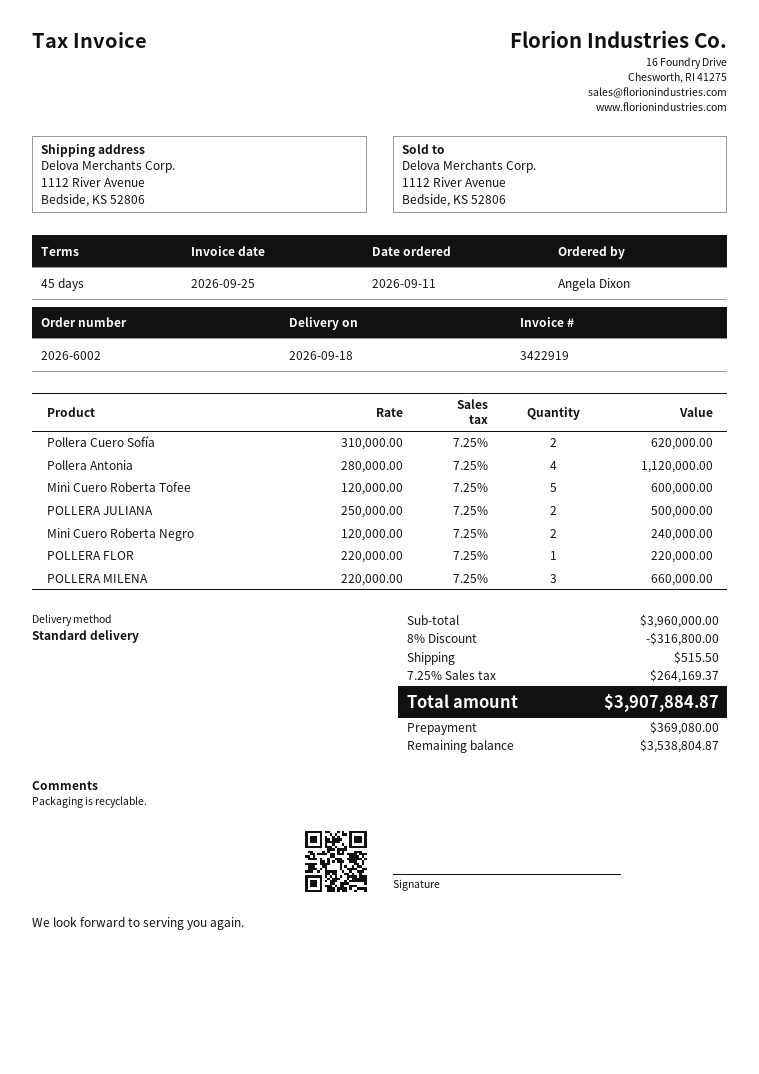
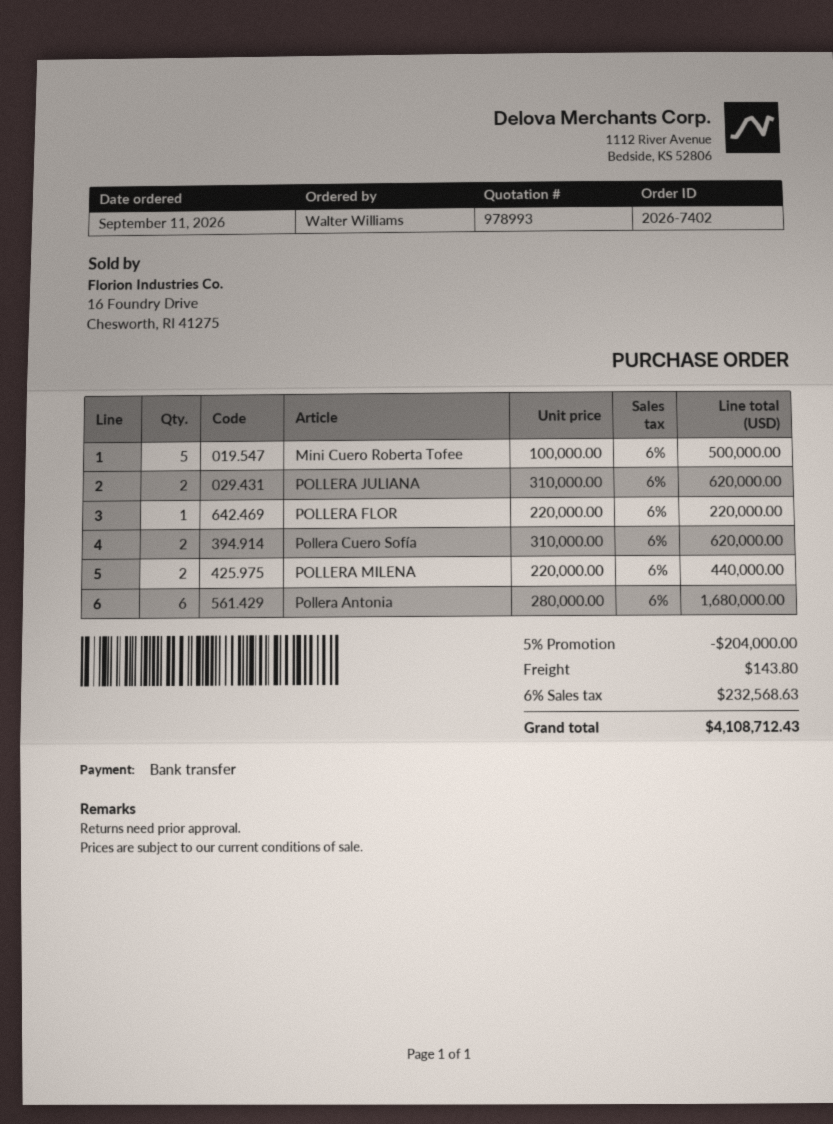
order number: 2026-6002 -> 2026-7402
ordered by: Angela Dixon -> Walter Williams
Pollera Antonia: 4 x 280000.00 = 1120000.00 -> 6 x 280000.00 = 1680000.00
Mini Cuero Roberta Tofee: 5 x 120000.00 = 600000.00 -> 5 x 100000.00 = 500000.00
POLLERA JULIANA: 2 x 250000.00 = 500000.00 -> 2 x 310000.00 = 620000.00
Mini Cuero Roberta Negro: 2 x 120000.00 = 240000.00 -> none
POLLERA MILENA: 3 x 220000.00 = 660000.00 -> 2 x 220000.00 = 440000.00
discount: 8% = 316800.00 -> 5% = 204000.00
shipping: 515.50 -> 143.80
tax: 7.25% = 264169.37 -> 6% = 232568.63
total: 3907884.87 -> 4108712.43

